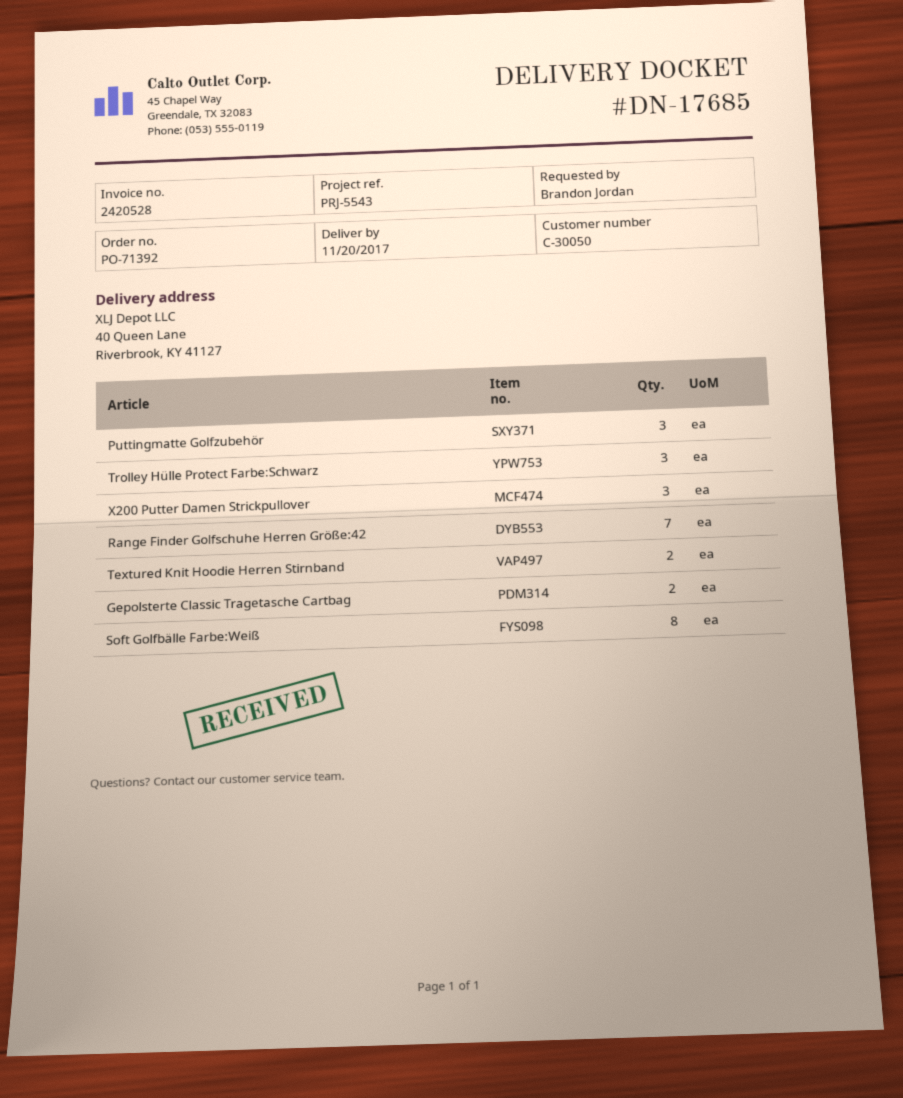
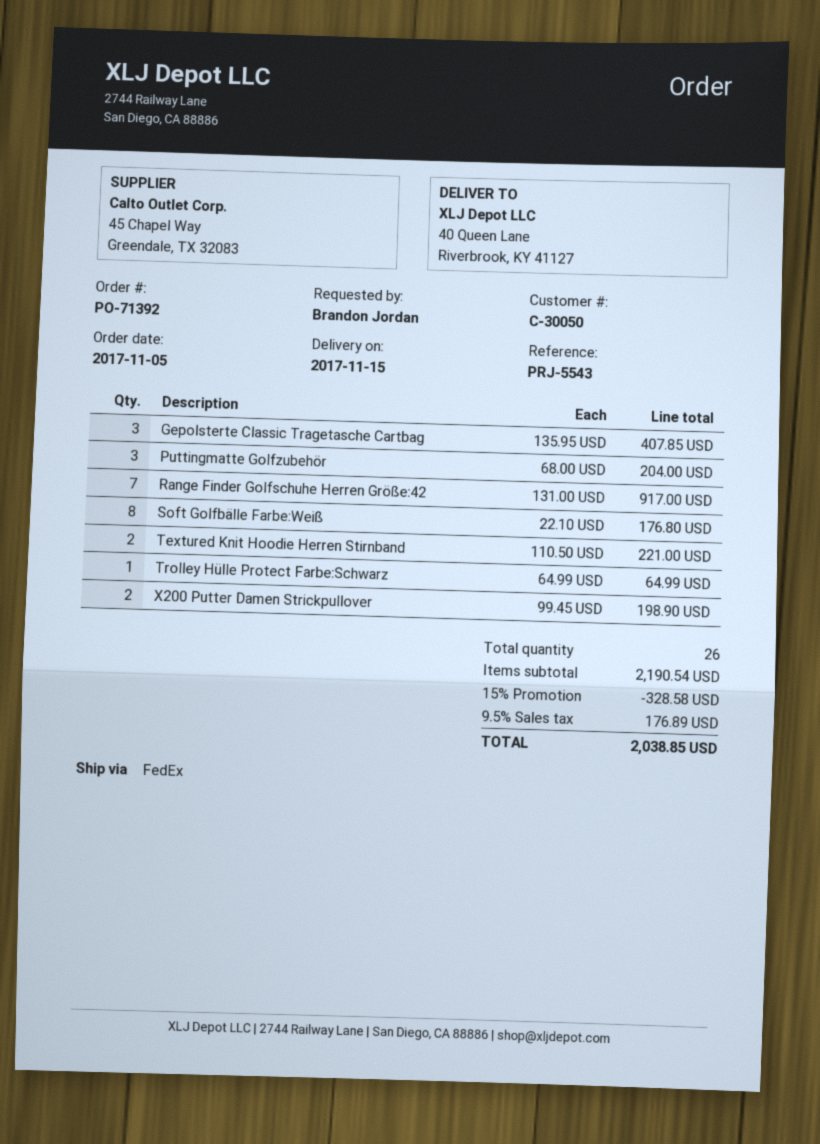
delivery date: 2017-11-20 -> 2017-11-15
Trolley Hülle Protect Farbe:Schwarz: 3 -> 1
X200 Putter Damen Strickpullover: 3 -> 2
Gepolsterte Classic Tragetasche Cartbag: 2 -> 3

